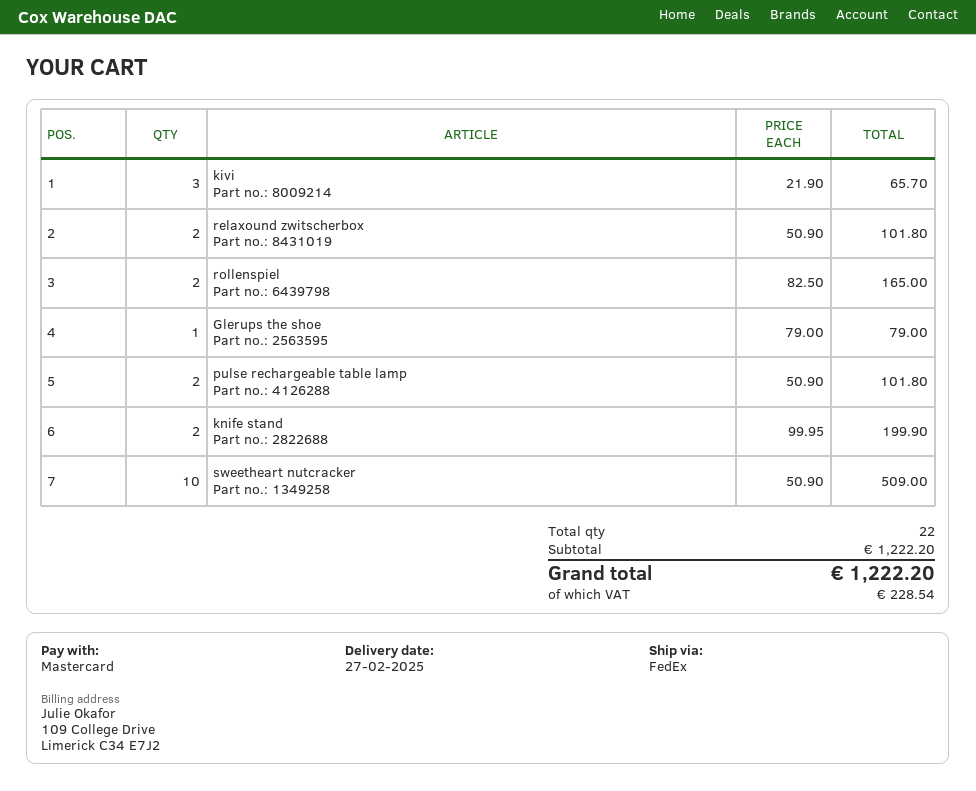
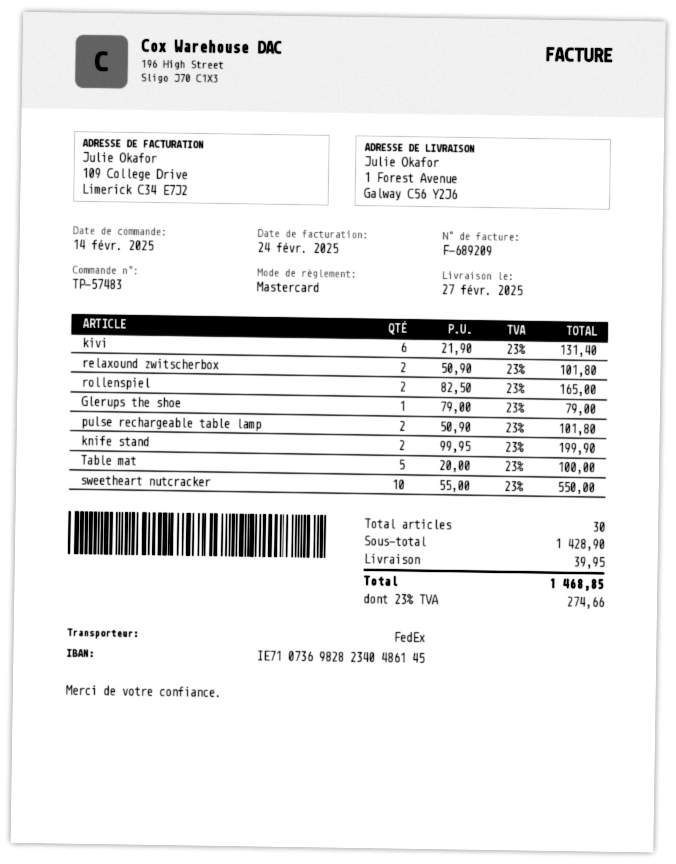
kivi: 3 x 21.90 = 65.70 -> 6 x 21.90 = 131.40
sweetheart nutcracker: 10 x 50.90 = 509.00 -> 10 x 55.00 = 550.00
Table mat: none -> 5 x 20.00 = 100.00
total quantity: 22 -> 30
subtotal: 1222.20 -> 1428.90
shipping: none -> 39.95
tax: 228.54 -> 274.66
total: 1222.20 -> 1468.85

